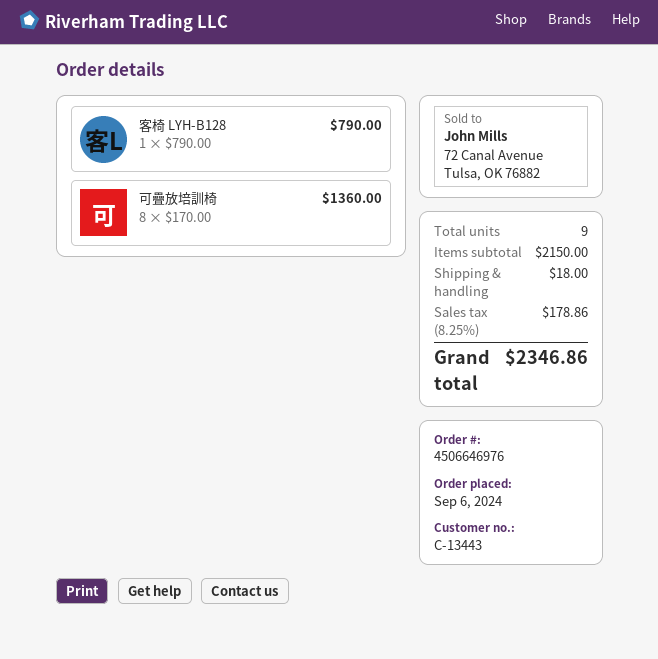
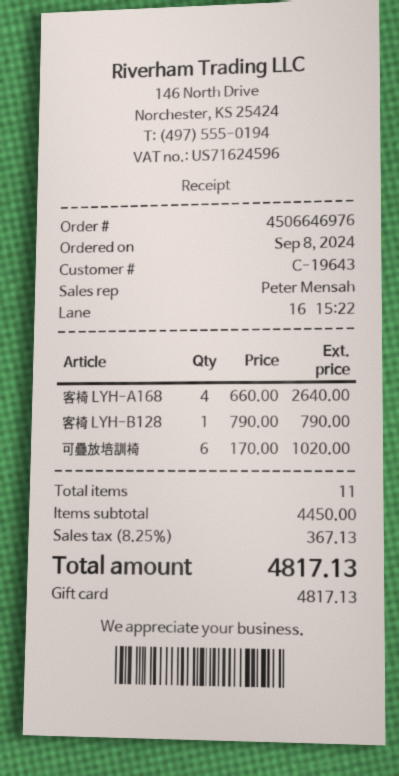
order date: 2024-09-06 -> 2024-09-08
customer number: C-13443 -> C-19643
可疊放培訓椅: 8 x 170.00 = 1360.00 -> 6 x 170.00 = 1020.00
客椅 LYH-A168: none -> 4 x 660.00 = 2640.00
total quantity: 9 -> 11
subtotal: 2150.00 -> 4450.00
shipping: 18.00 -> none
tax: 8.25% = 178.86 -> 8.25% = 367.13
total: 2346.86 -> 4817.13

